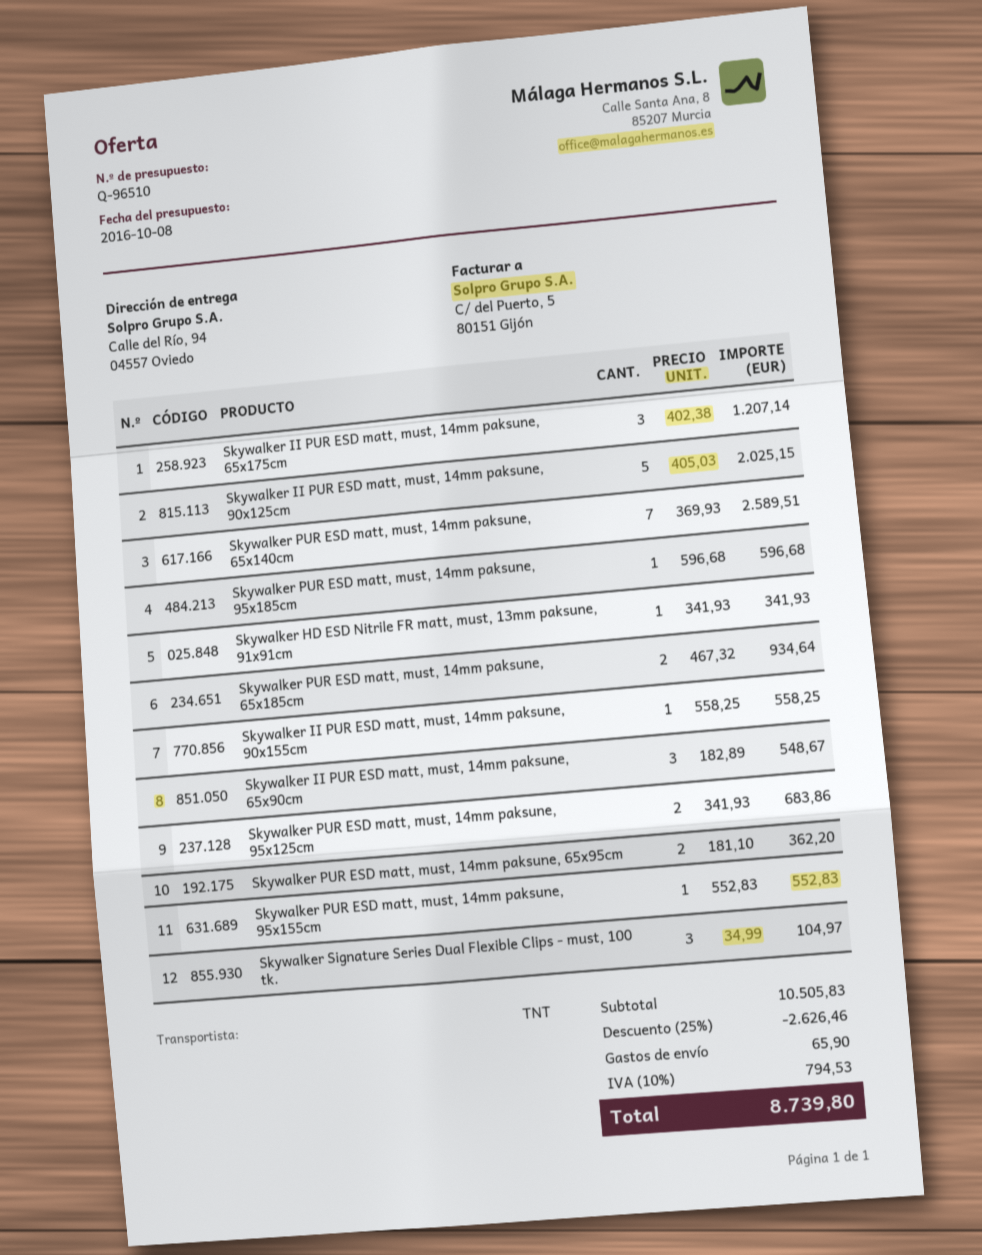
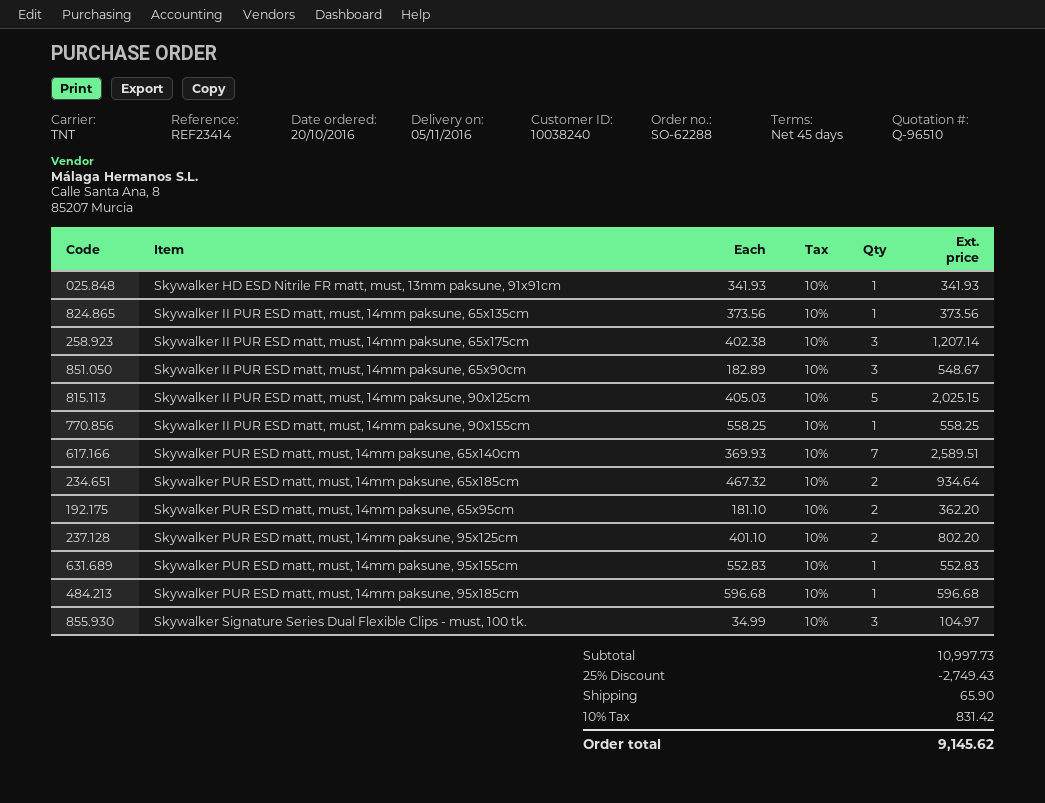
Skywalker PUR ESD matt, must, 14mm paksune, 95x125cm: 2 x 341.93 = 683.86 -> 2 x 401.10 = 802.20
Skywalker II PUR ESD matt, must, 14mm paksune, 65x135cm: none -> 1 x 373.56 = 373.56
subtotal: 10505.83 -> 10997.73
discount: 25% = 2626.46 -> 25% = 2749.43
tax: 10% = 794.53 -> 10% = 831.42
total: 8739.80 -> 9145.62

